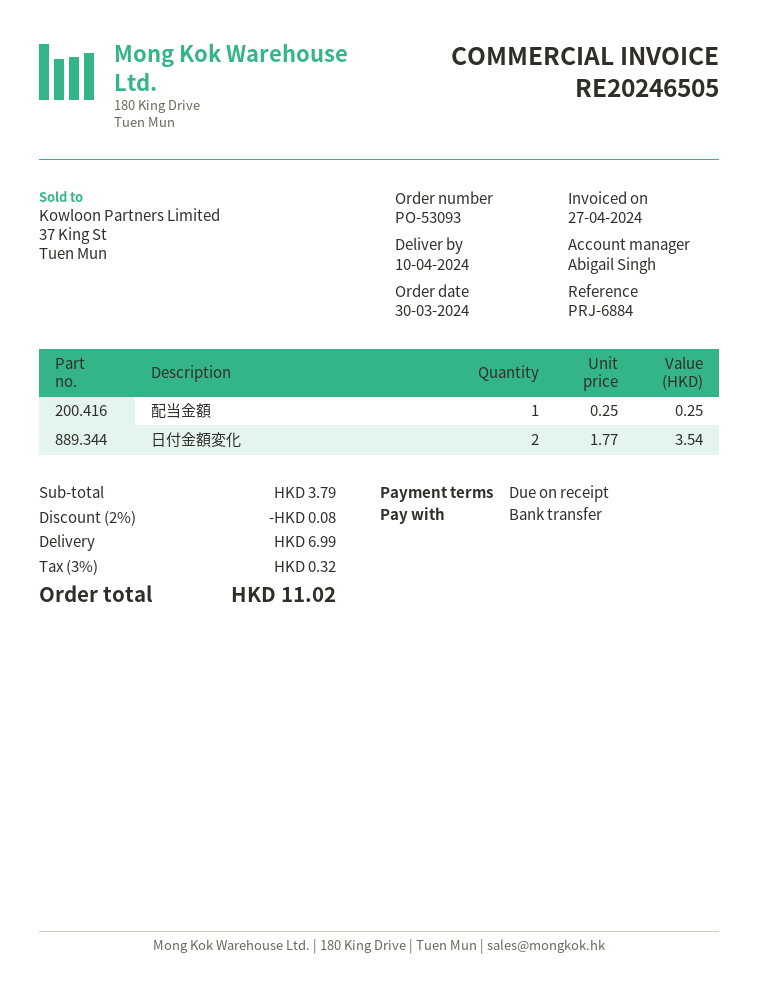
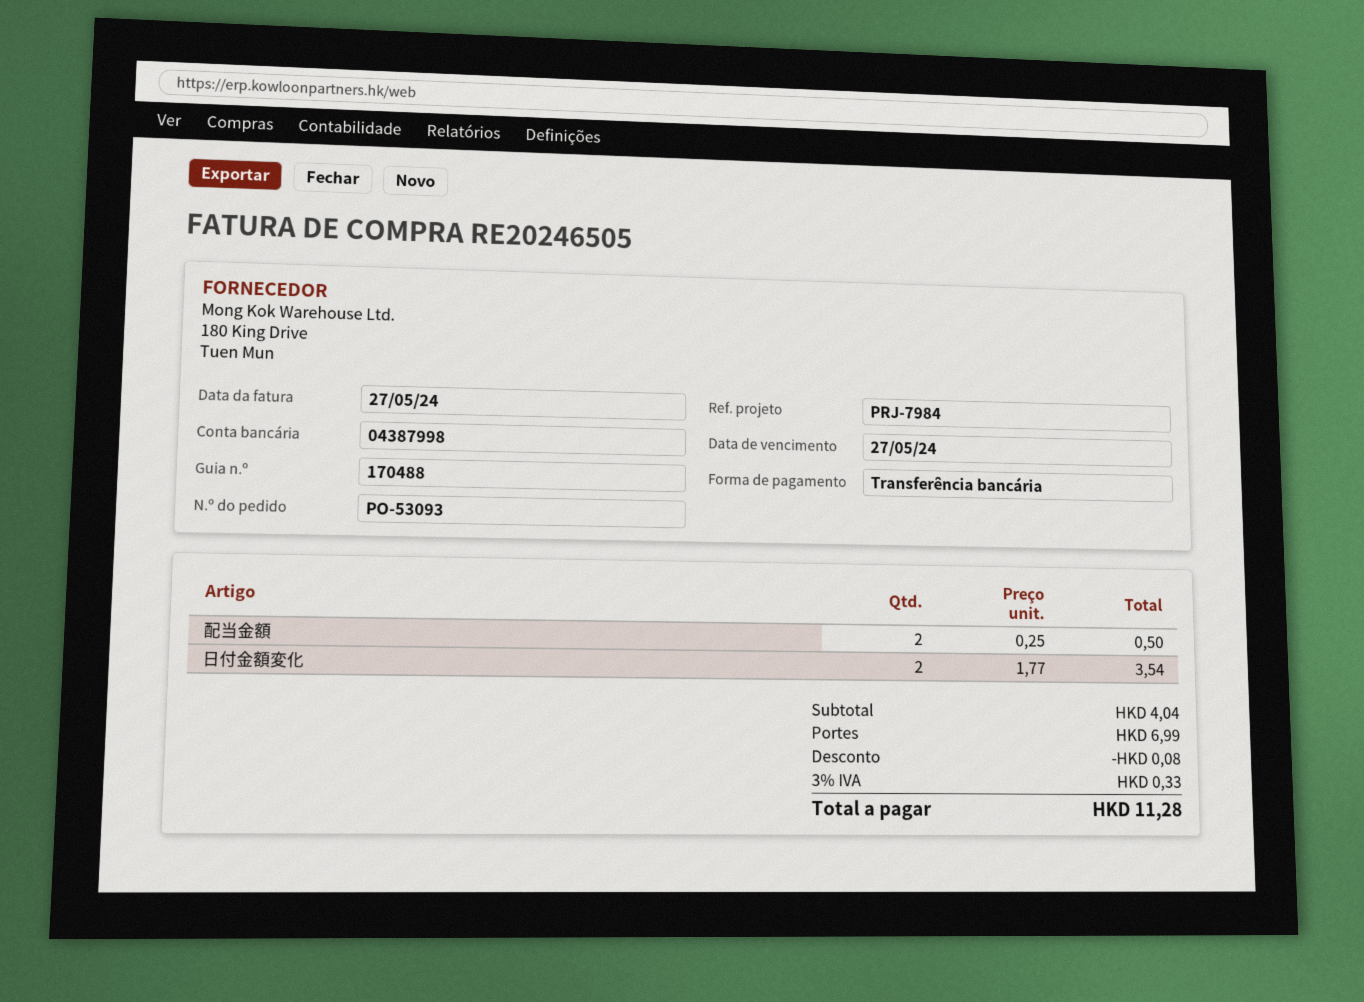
invoice date: 2024-04-27 -> 2024-05-27
reference: PRJ-6884 -> PRJ-7984
配当金額: 1 x 0.25 = 0.25 -> 2 x 0.25 = 0.50
subtotal: 3.79 -> 4.04
tax: 3% = 0.32 -> 3% = 0.33
total: 11.02 -> 11.28

